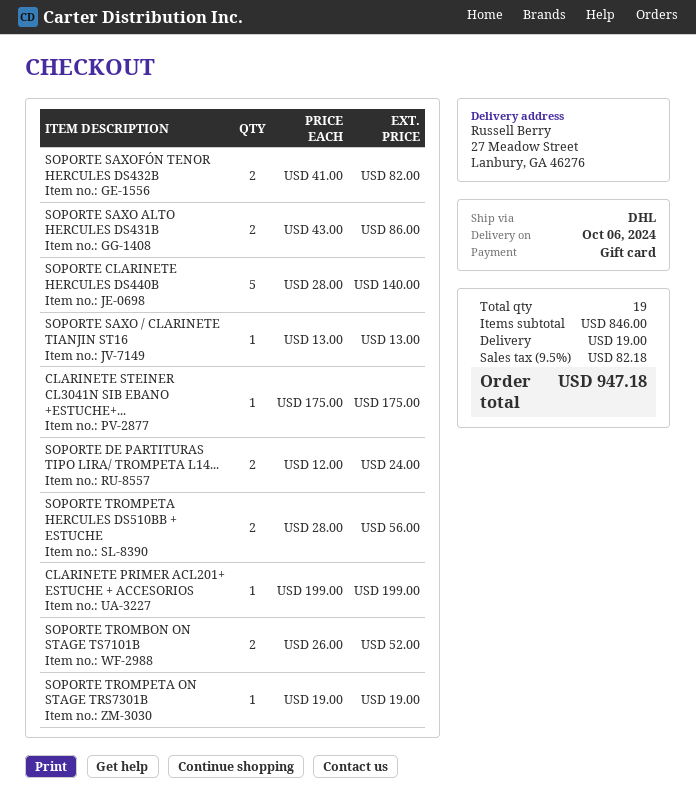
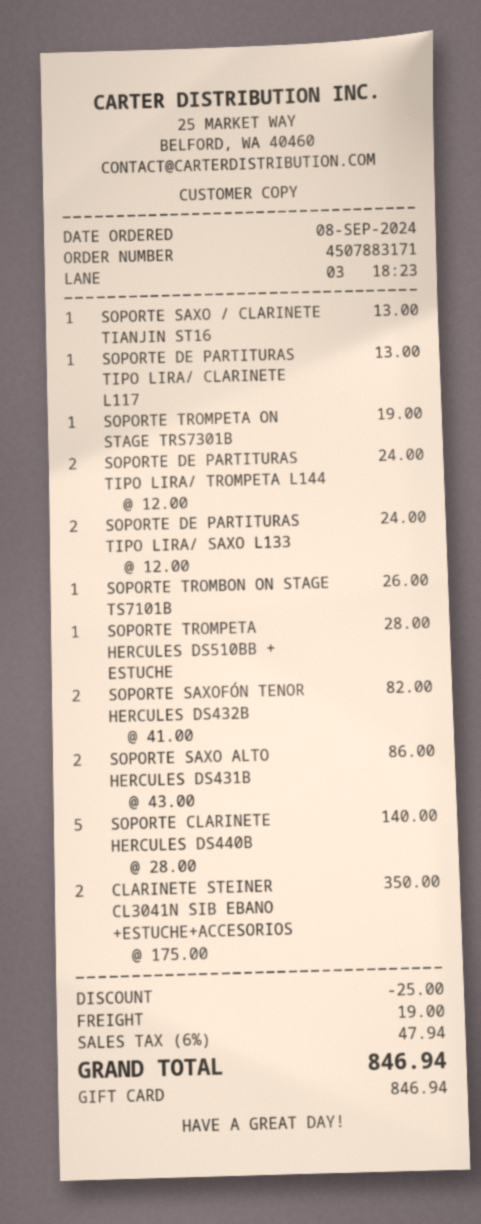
CLARINETE STEINER CL3041N SIB EBANO +ESTUCHE+...: 1 x 175.00 = 175.00 -> 2 x 175.00 = 350.00
SOPORTE TROMPETA HERCULES DS510BB + ESTUCHE: 2 x 28.00 = 56.00 -> 1 x 28.00 = 28.00
CLARINETE PRIMER ACL201+ ESTUCHE + ACCESORIOS: 1 x 199.00 = 199.00 -> none
SOPORTE TROMBON ON STAGE TS7101B: 2 x 26.00 = 52.00 -> 1 x 26.00 = 26.00
SOPORTE DE PARTITURAS TIPO LIRA/ CLARINETE L117: none -> 1 x 13.00 = 13.00
SOPORTE DE PARTITURAS TIPO LIRA/ SAXO L133: none -> 2 x 12.00 = 24.00
discount: none -> 25.00
tax: 9.5% = 82.18 -> 6% = 47.94
total: 947.18 -> 846.94

